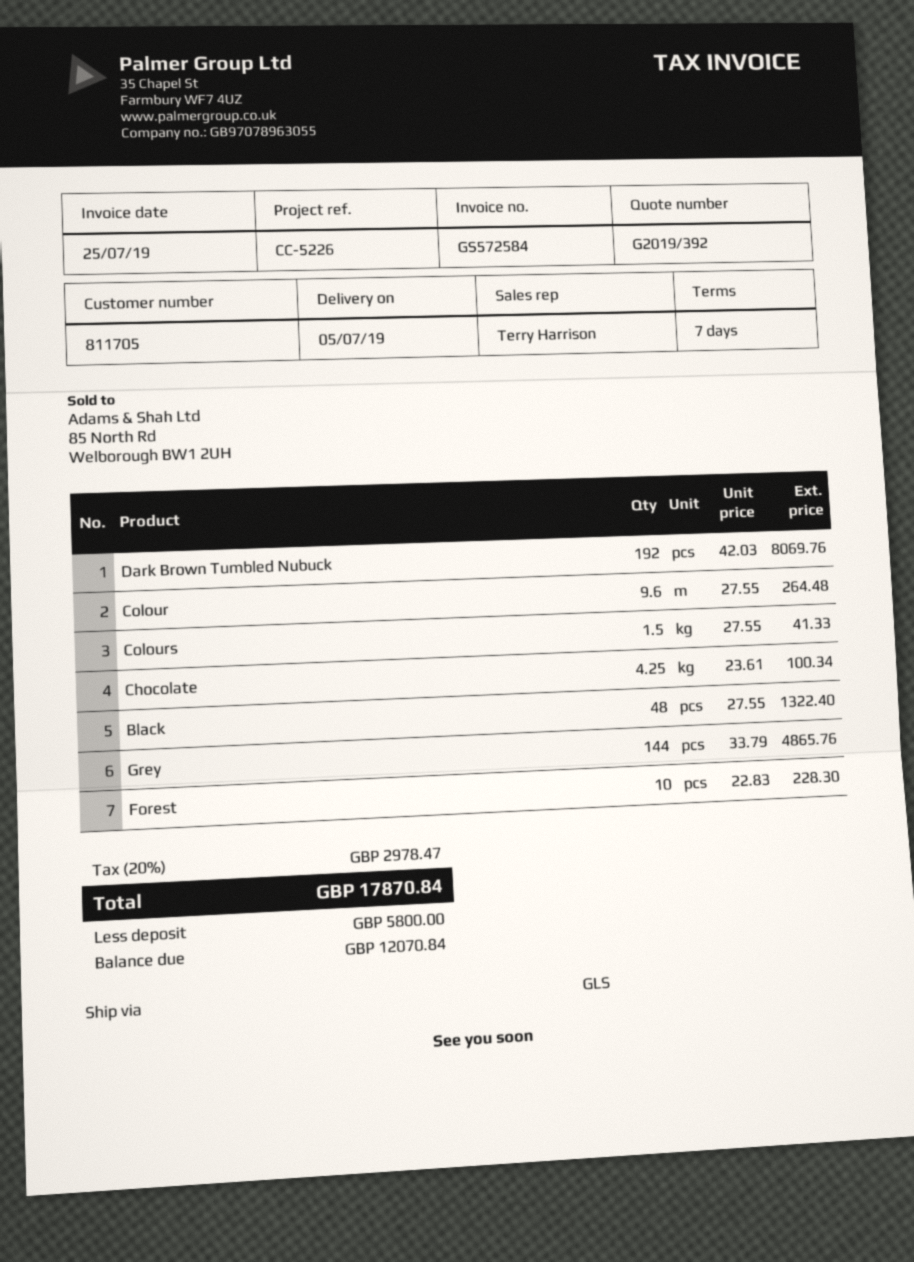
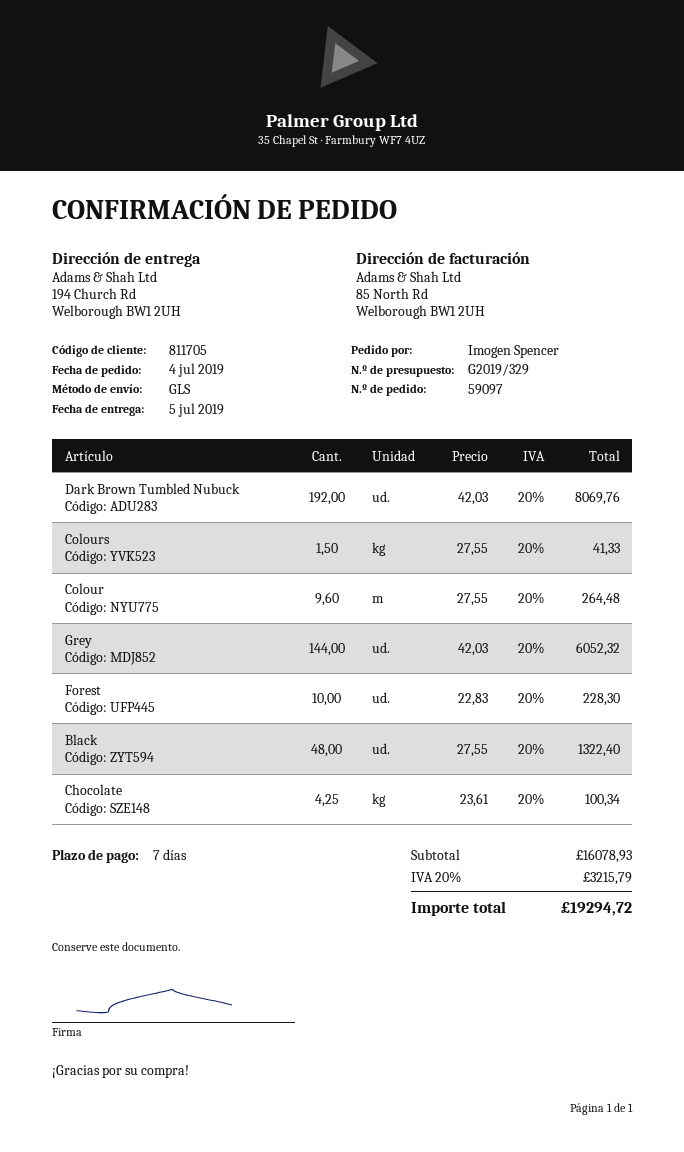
quote number: G2019/392 -> G2019/329
Grey: 144 x 33.79 = 4865.76 -> 144 x 42.03 = 6052.32
tax: 20% = 2978.47 -> 20% = 3215.79
total: 17870.84 -> 19294.72

